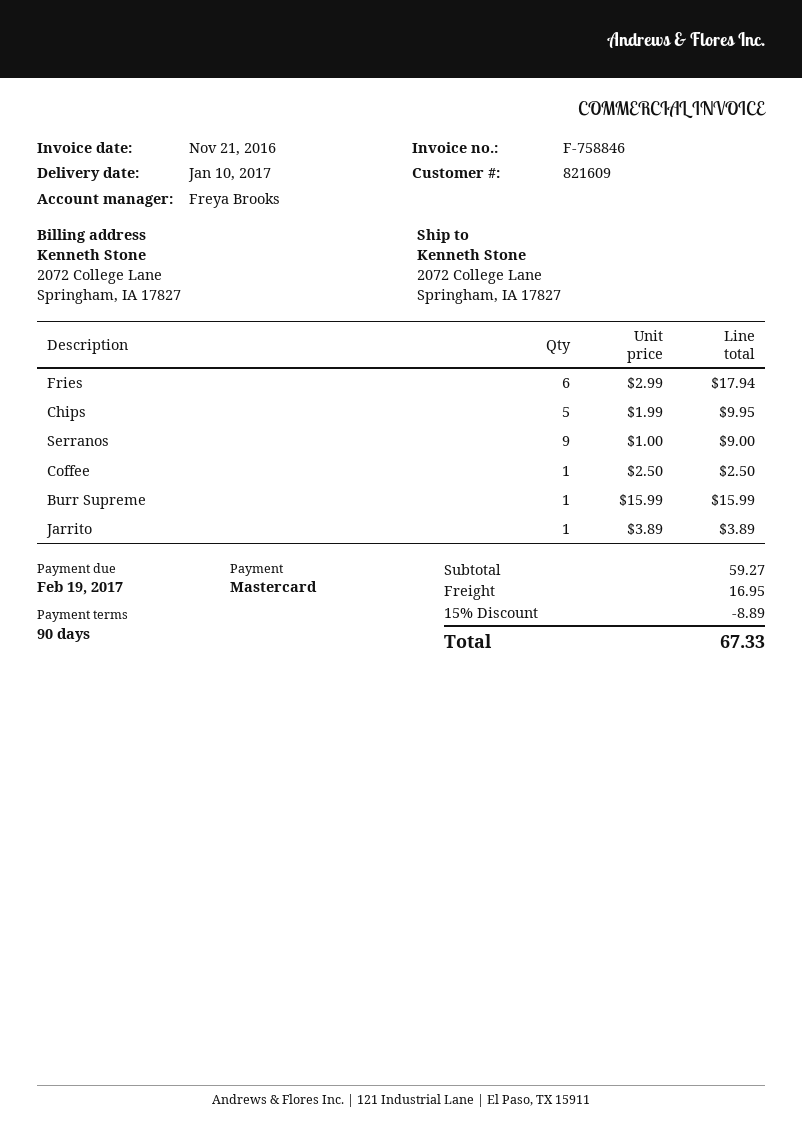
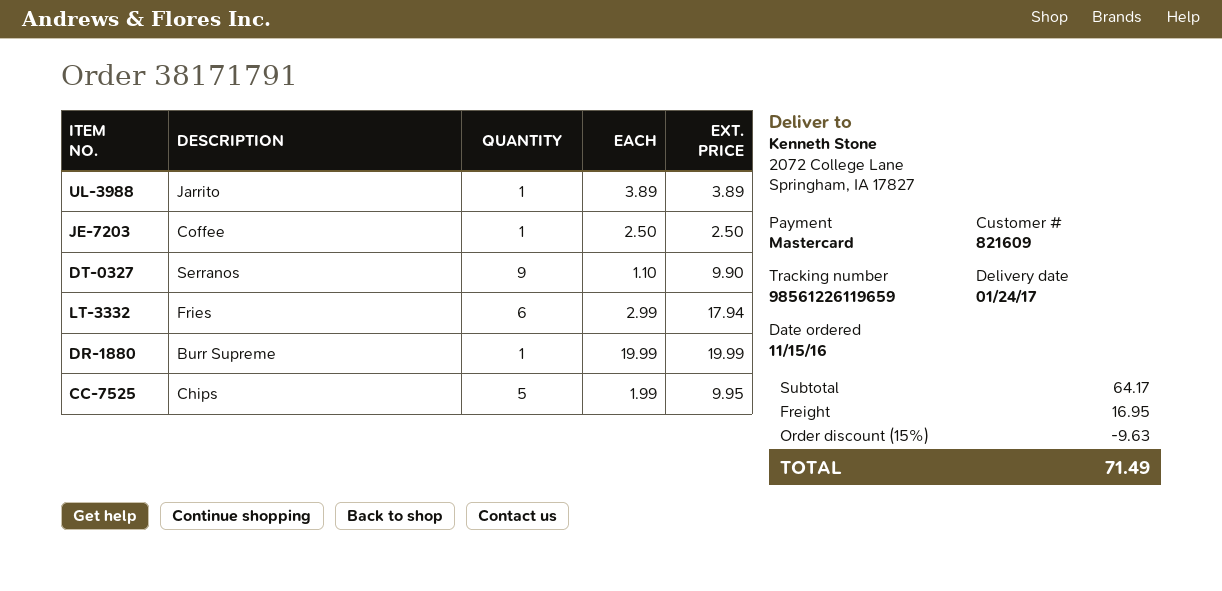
delivery date: 2017-01-10 -> 2017-01-24
Serranos: 9 x 1.00 = 9.00 -> 9 x 1.10 = 9.90
Burr Supreme: 1 x 15.99 = 15.99 -> 1 x 19.99 = 19.99
subtotal: 59.27 -> 64.17
discount: 15% = 8.89 -> 15% = 9.63
total: 67.33 -> 71.49

